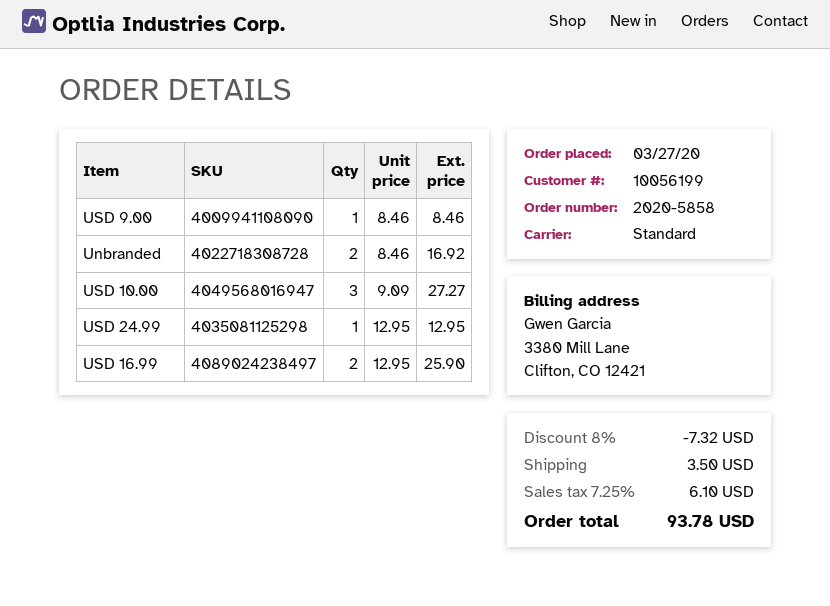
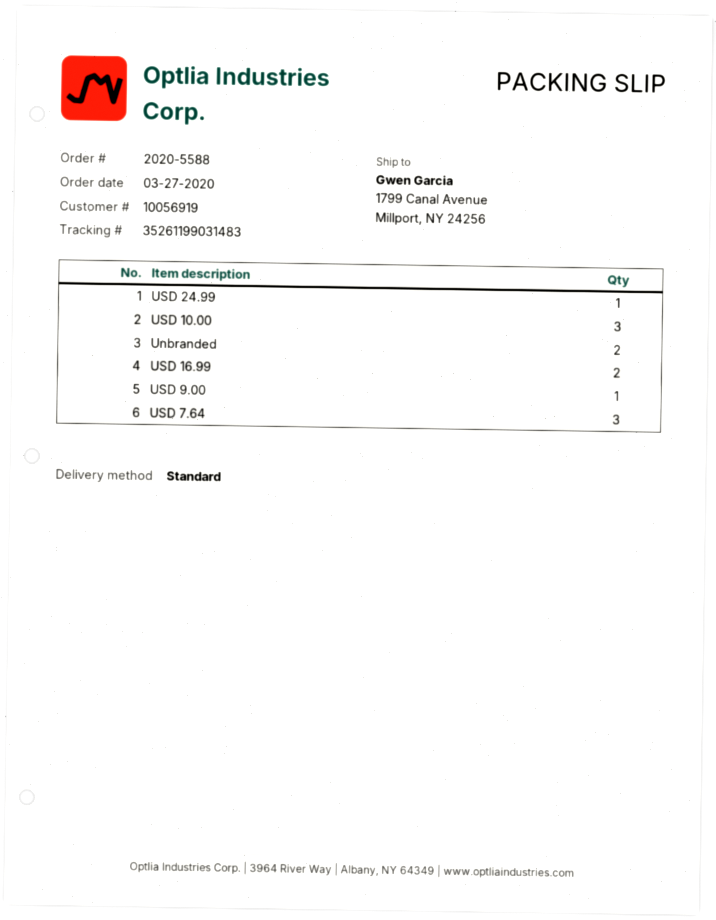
order number: 2020-5858 -> 2020-5588
customer number: 10056199 -> 10056919
USD 7.64: none -> 3

